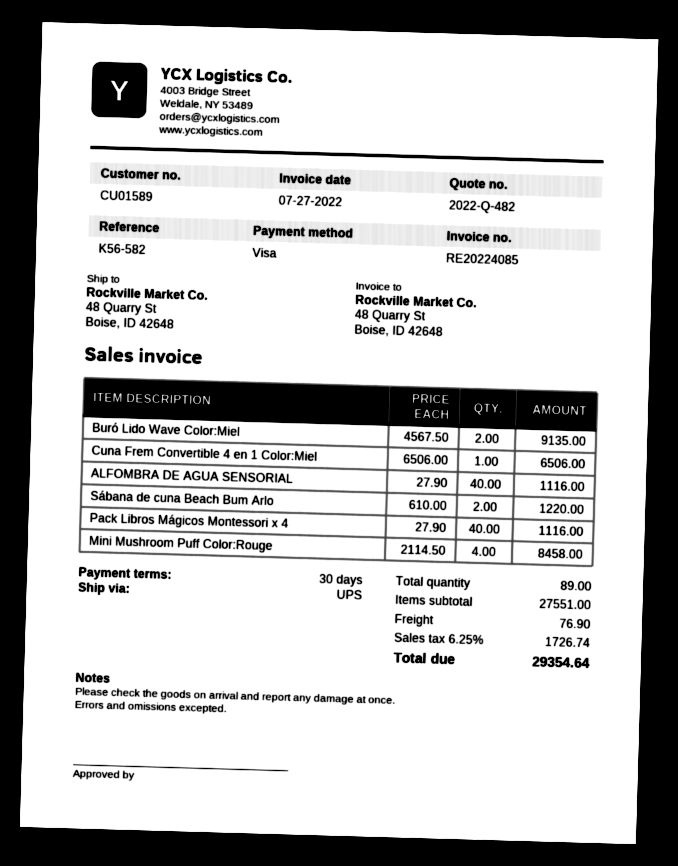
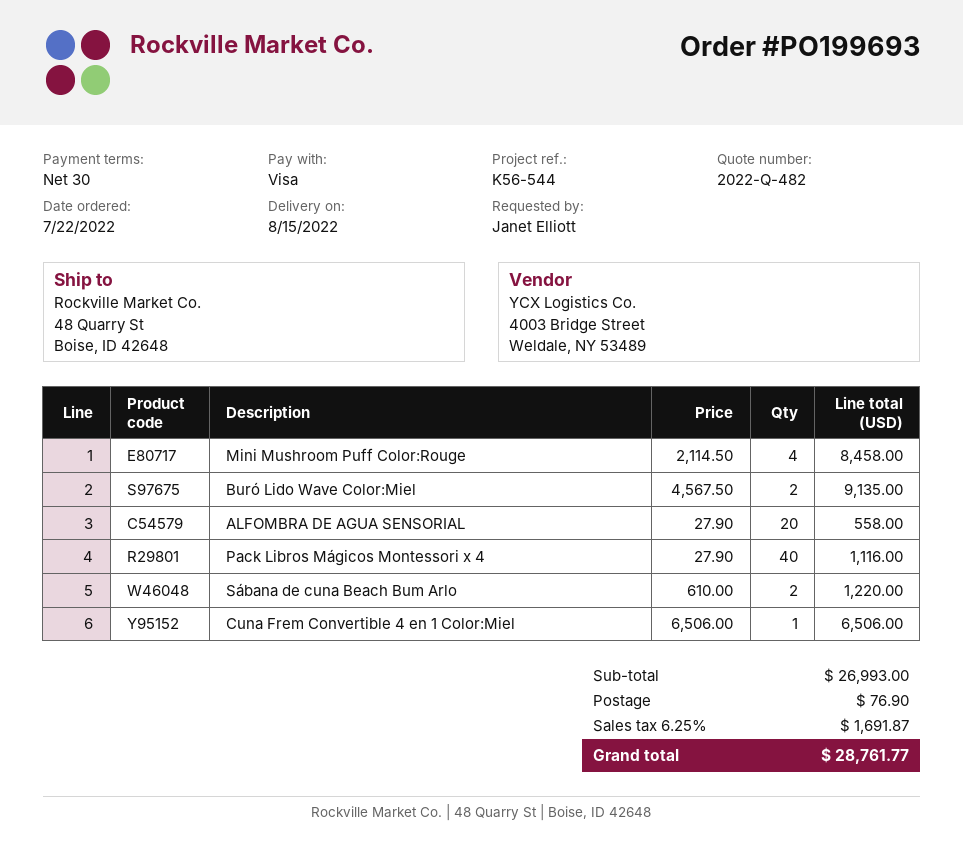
reference: K56-582 -> K56-544
ALFOMBRA DE AGUA SENSORIAL: 40 x 27.90 = 1116.00 -> 20 x 27.90 = 558.00
subtotal: 27551.00 -> 26993.00
tax: 6.25% = 1726.74 -> 6.25% = 1691.87
total: 29354.64 -> 28761.77

